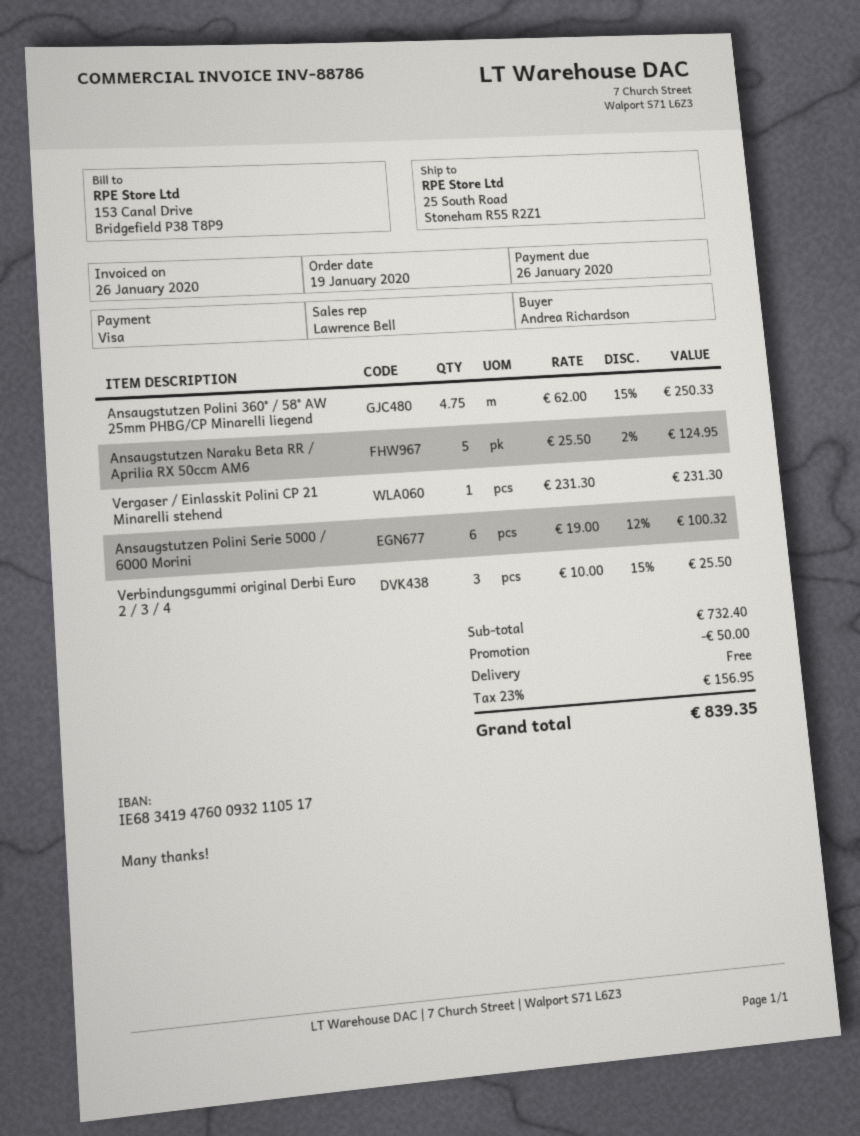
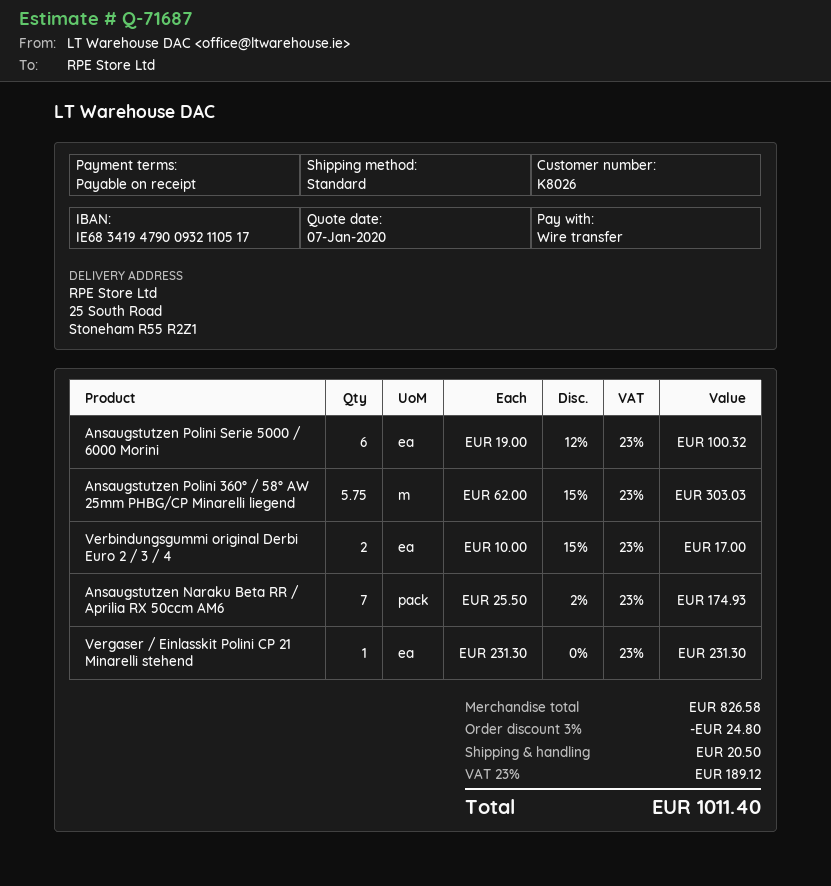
payment method: Visa -> bank transfer
bank account: IE68341947600932110517 -> IE68341947900932110517
Ansaugstutzen Polini 360° / 58° AW 25mm PHBG/CP Minarelli liegend: 4.75 x 62.00 - 15% = 250.33 -> 5.75 x 62.00 - 15% = 303.03
Ansaugstutzen Naraku Beta RR / Aprilia RX 50ccm AM6: 5 x 25.50 - 2% = 124.95 -> 7 x 25.50 - 2% = 174.93
Verbindungsgummi original Derbi Euro 2 / 3 / 4: 3 x 10.00 - 15% = 25.50 -> 2 x 10.00 - 15% = 17.00
subtotal: 732.40 -> 826.58
discount: 50.00 -> 24.80
shipping: 0.00 -> 20.50
tax: 23% = 156.95 -> 23% = 189.12
total: 839.35 -> 1011.40

